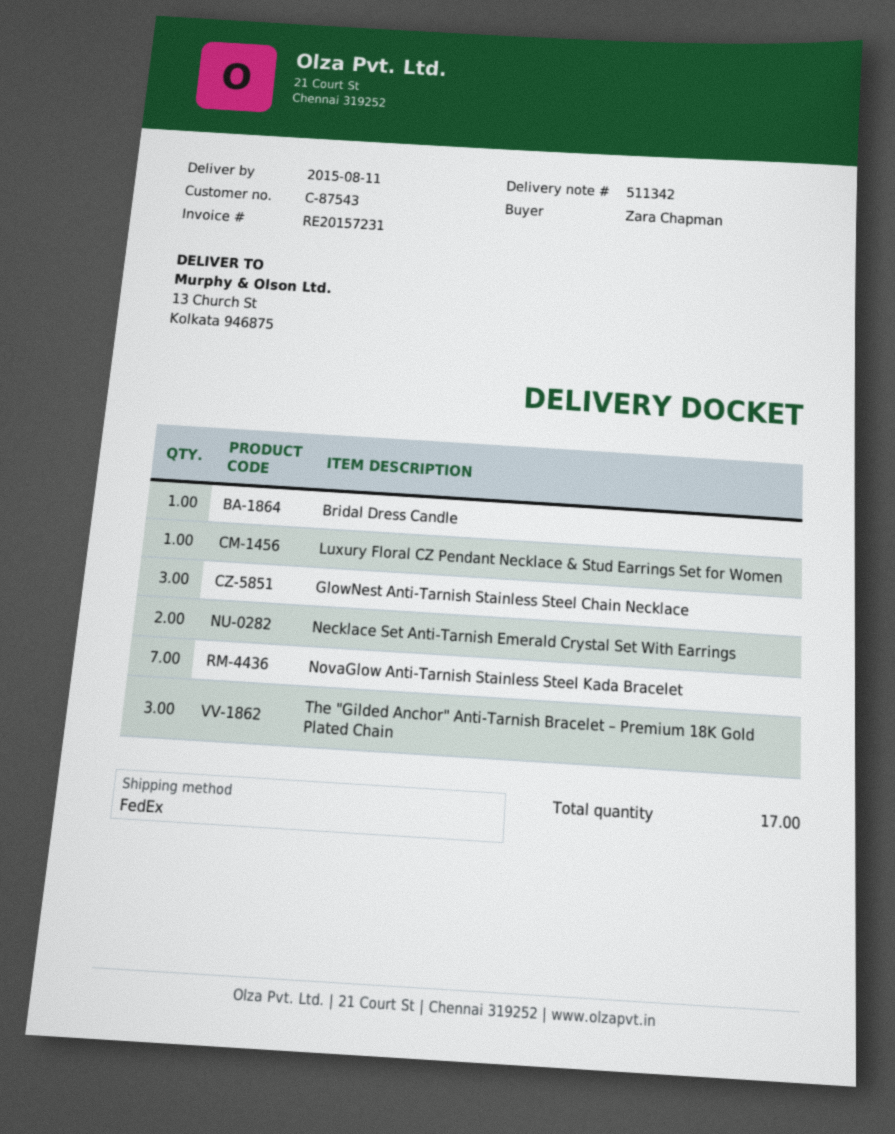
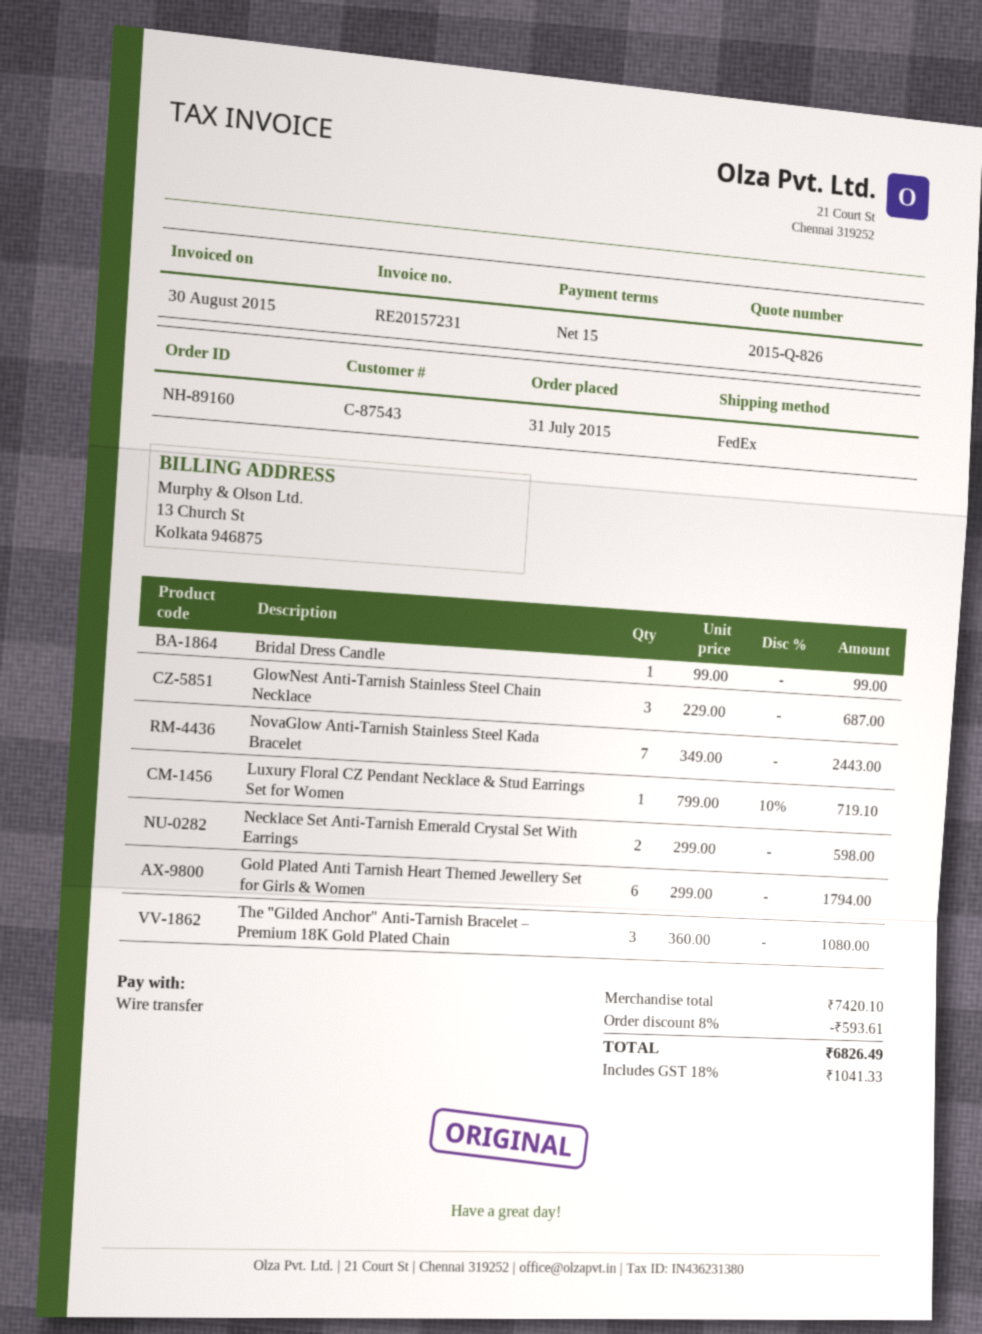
Gold Plated Anti Tarnish Heart Themed Jewellery Set for Girls & Women: none -> 6

